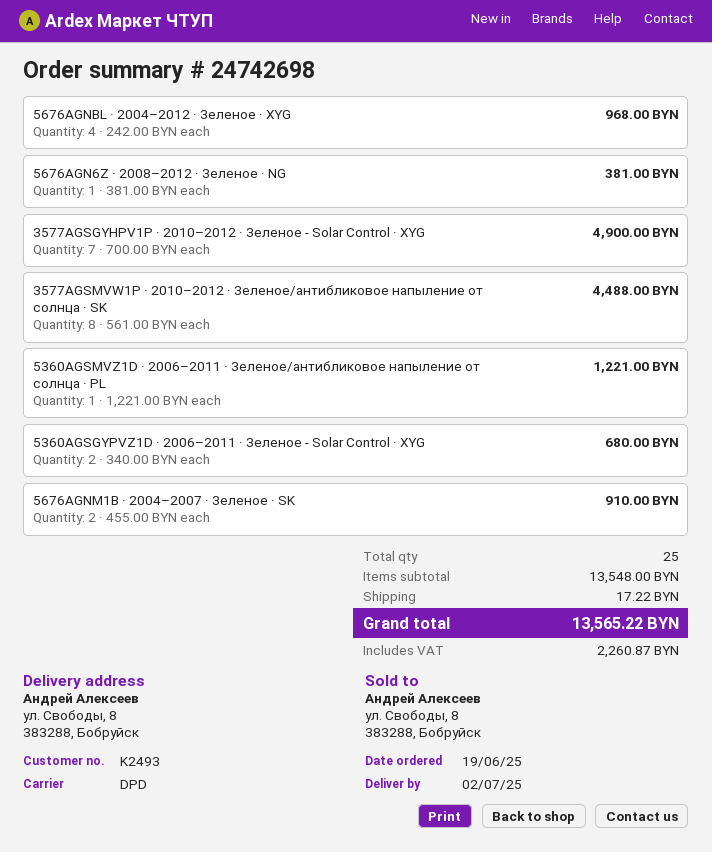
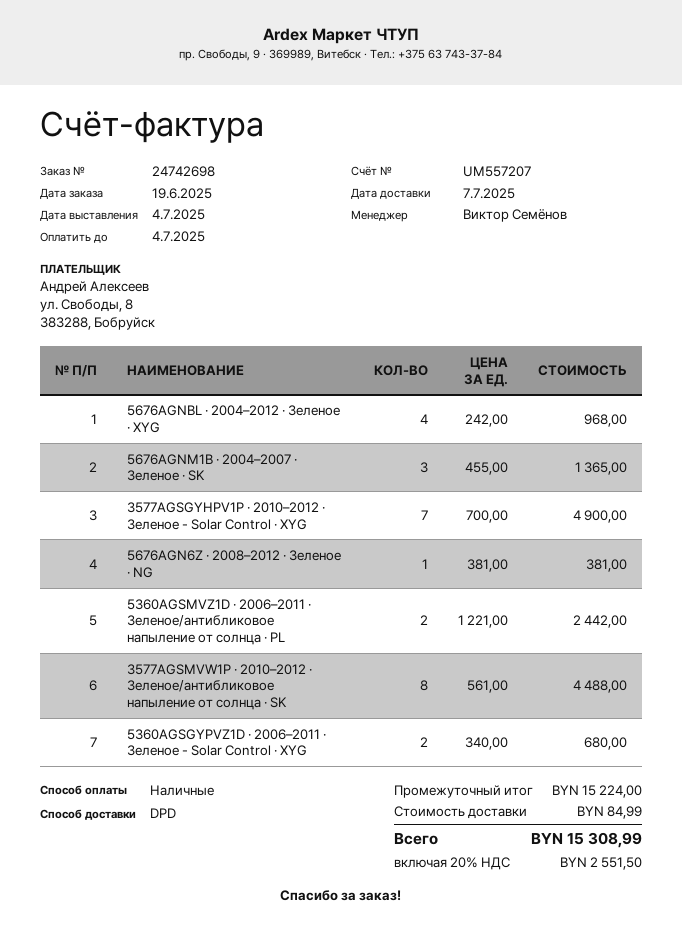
delivery date: 2025-07-02 -> 2025-07-07
5360AGSMVZ1D · 2006–2011 · Зеленое/антибликовое напыление от солнца · PL: 1 x 1221.00 = 1221.00 -> 2 x 1221.00 = 2442.00
5676AGNM1B · 2004–2007 · Зеленое · SK: 2 x 455.00 = 910.00 -> 3 x 455.00 = 1365.00
subtotal: 13548.00 -> 15224.00
shipping: 17.22 -> 84.99
tax: 2260.87 -> 2551.50
total: 13565.22 -> 15308.99

